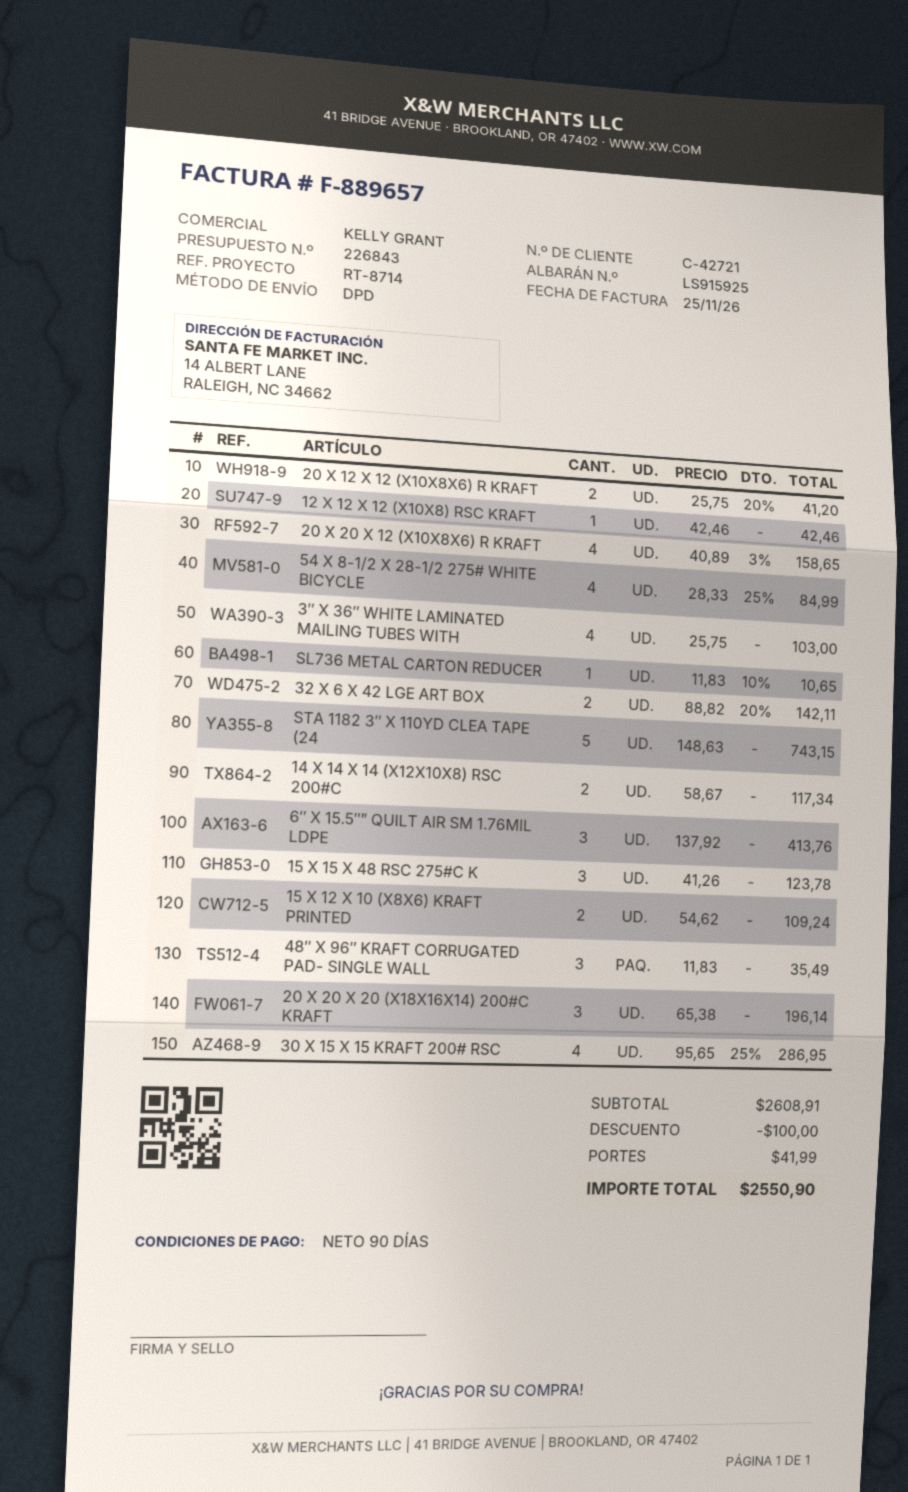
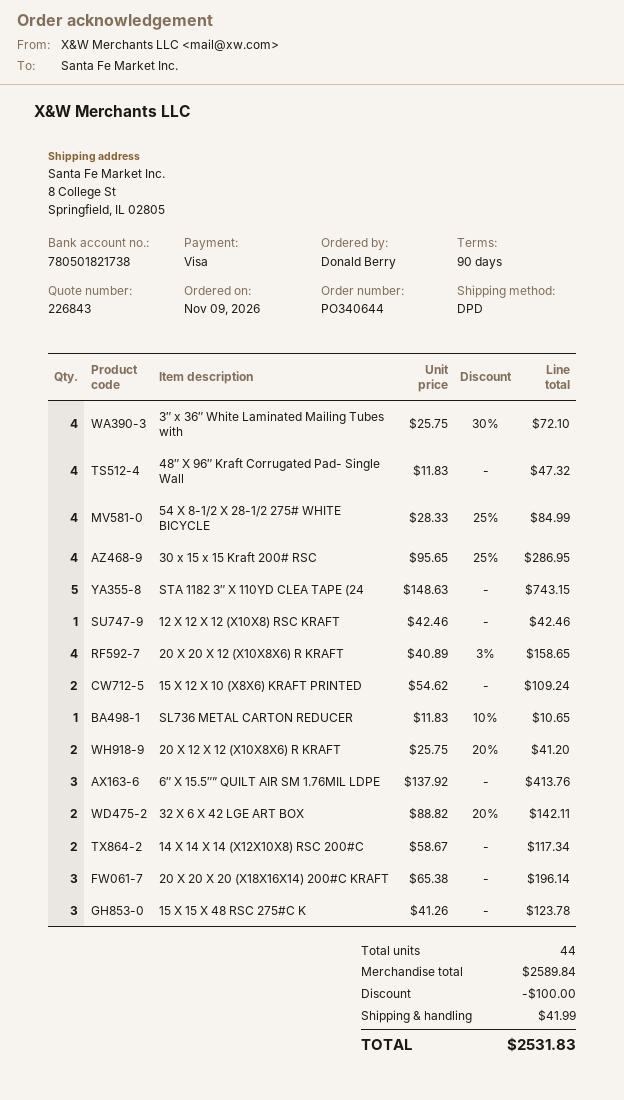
3″ X 36″ WHITE LAMINATED MAILING TUBES WITH: 4 x 25.75 = 103.00 -> 4 x 25.75 - 30% = 72.10
48″ X 96″ KRAFT CORRUGATED PAD- SINGLE WALL: 3 x 11.83 = 35.49 -> 4 x 11.83 = 47.32
subtotal: 2608.91 -> 2589.84
total: 2550.90 -> 2531.83

